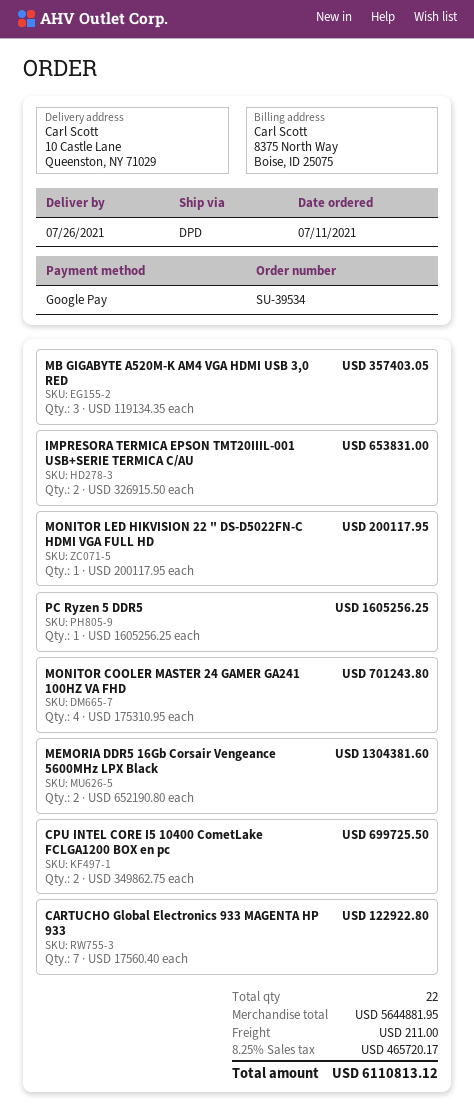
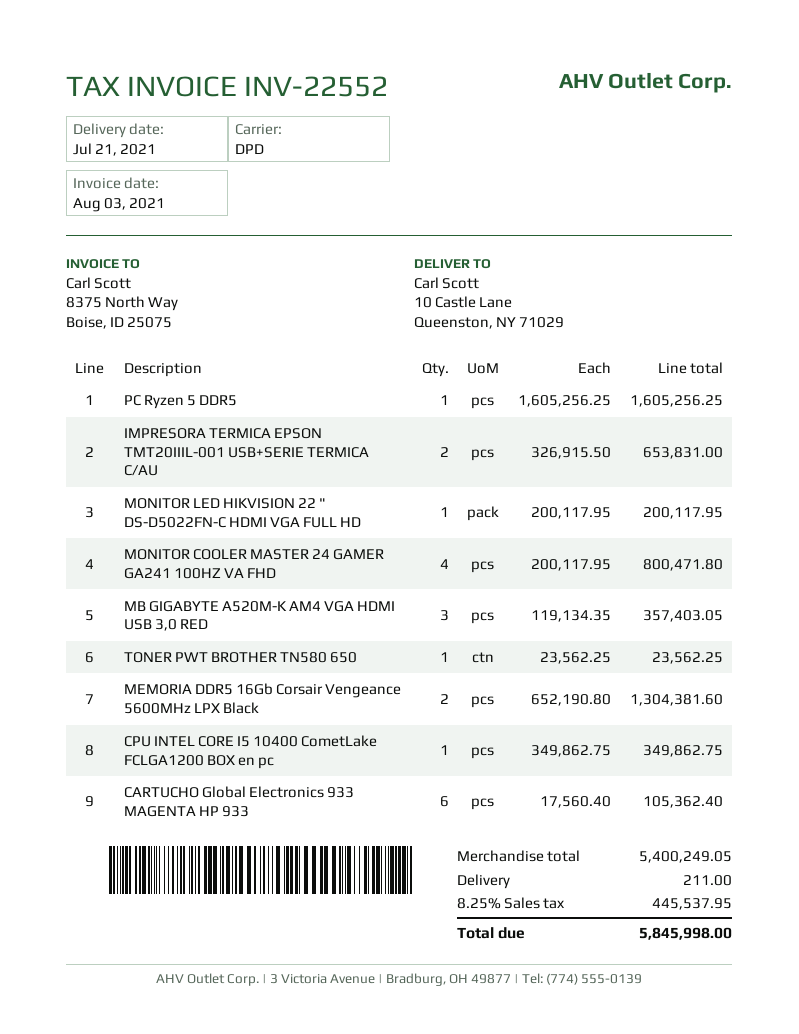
delivery date: 2021-07-26 -> 2021-07-21
MONITOR COOLER MASTER 24 GAMER GA241 100HZ VA FHD: 4 x 175310.95 = 701243.80 -> 4 x 200117.95 = 800471.80
CPU INTEL CORE I5 10400 CometLake FCLGA1200 BOX en pc: 2 x 349862.75 = 699725.50 -> 1 x 349862.75 = 349862.75
CARTUCHO Global Electronics 933 MAGENTA HP 933: 7 x 17560.40 = 122922.80 -> 6 x 17560.40 = 105362.40
TONER PWT BROTHER TN580 650: none -> 1 x 23562.25 = 23562.25
subtotal: 5644881.95 -> 5400249.05
tax: 8.25% = 465720.17 -> 8.25% = 445537.95
total: 6110813.12 -> 5845998.00

